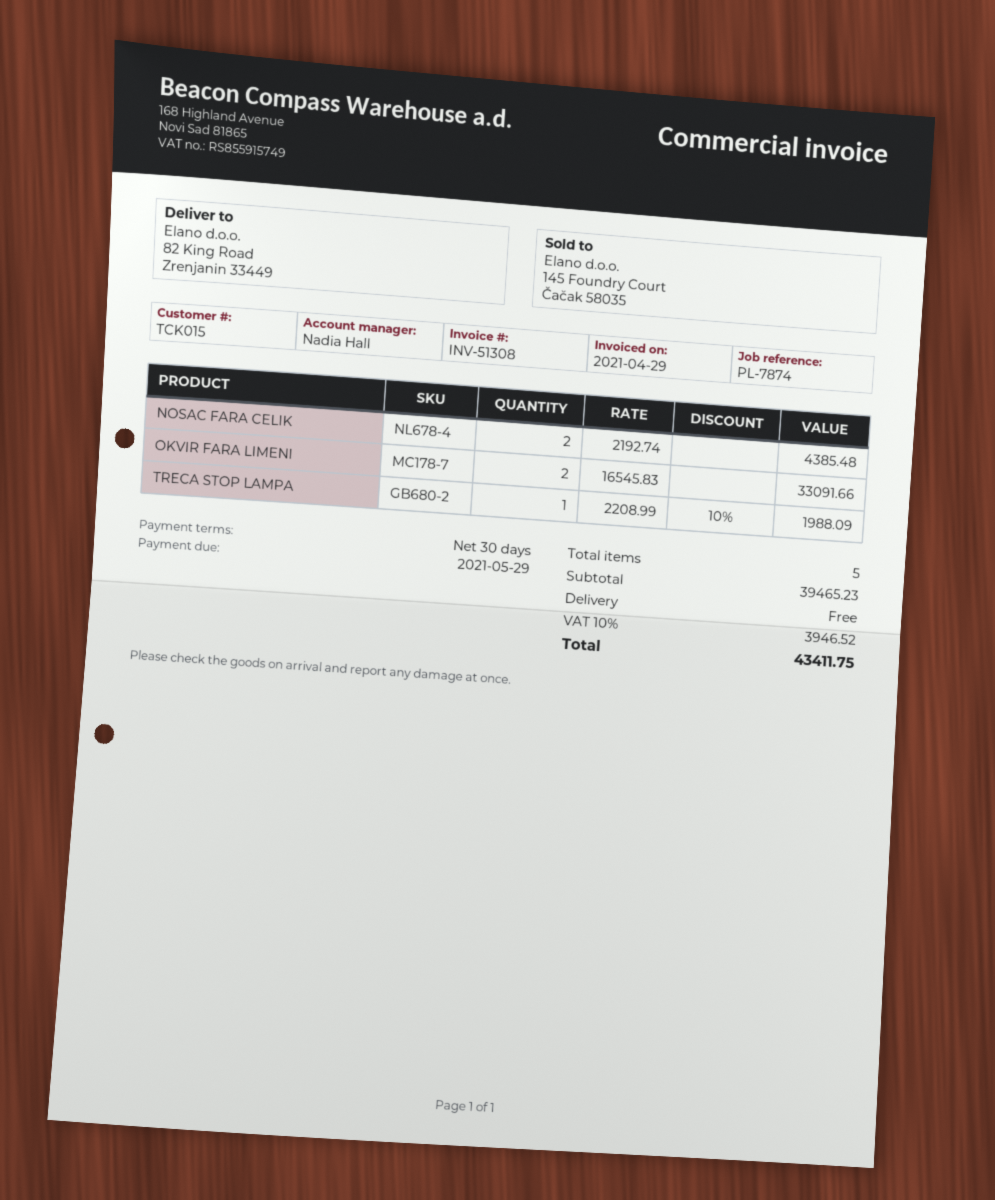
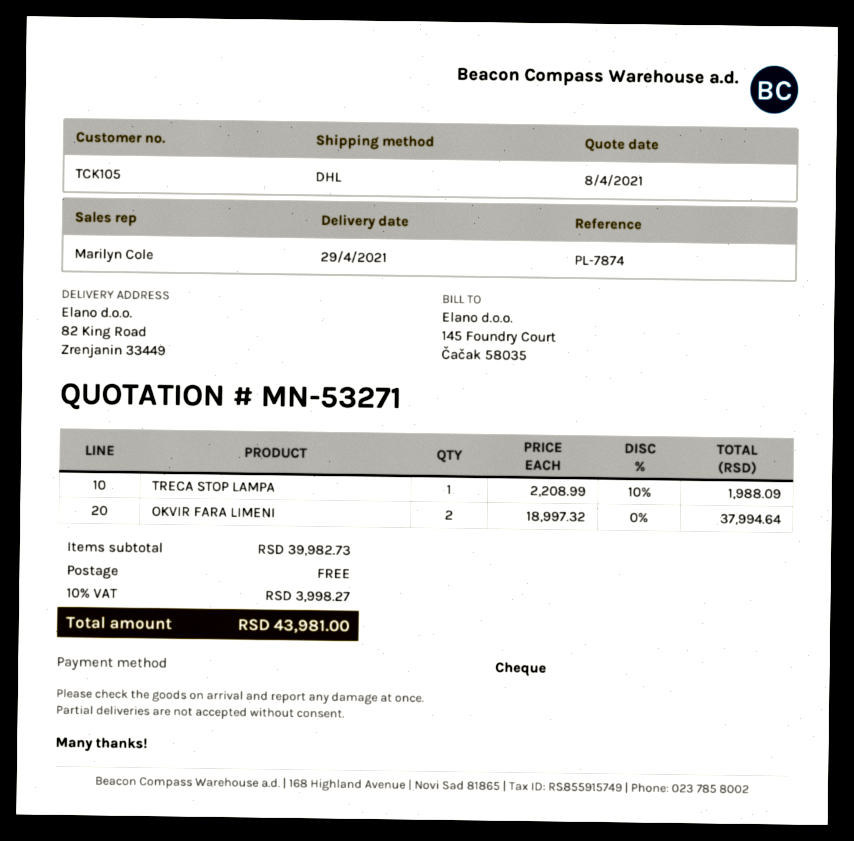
customer number: TCK015 -> TCK105
sales rep: Nadia Hall -> Marilyn Cole
NOSAC FARA CELIK: 2 x 2192.74 = 4385.48 -> none
OKVIR FARA LIMENI: 2 x 16545.83 = 33091.66 -> 2 x 18997.32 = 37994.64
subtotal: 39465.23 -> 39982.73
tax: 10% = 3946.52 -> 10% = 3998.27
total: 43411.75 -> 43981.00

